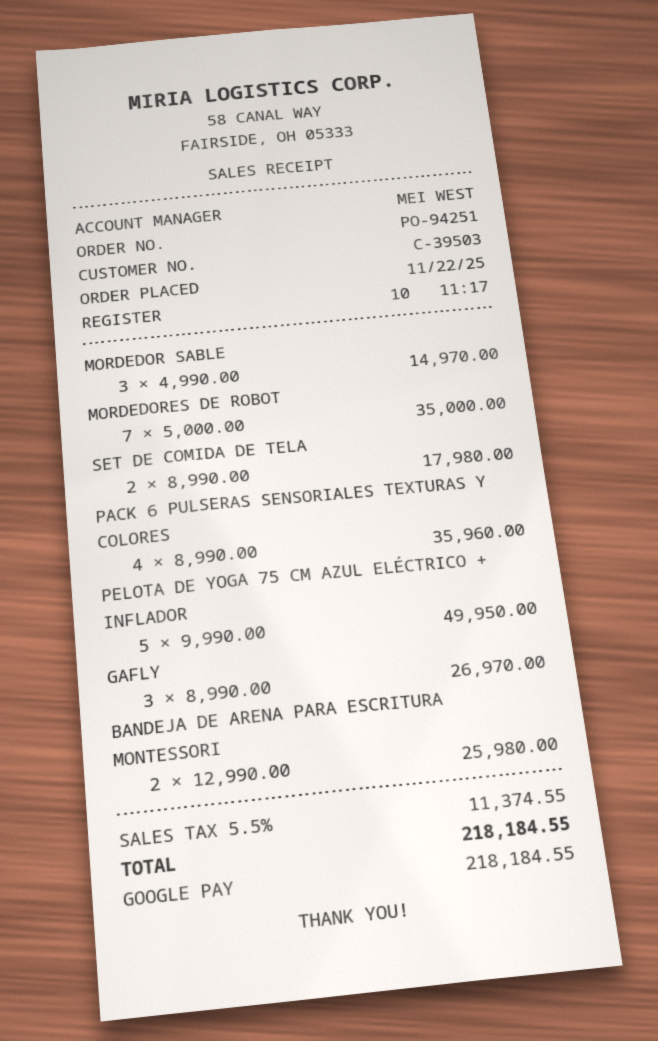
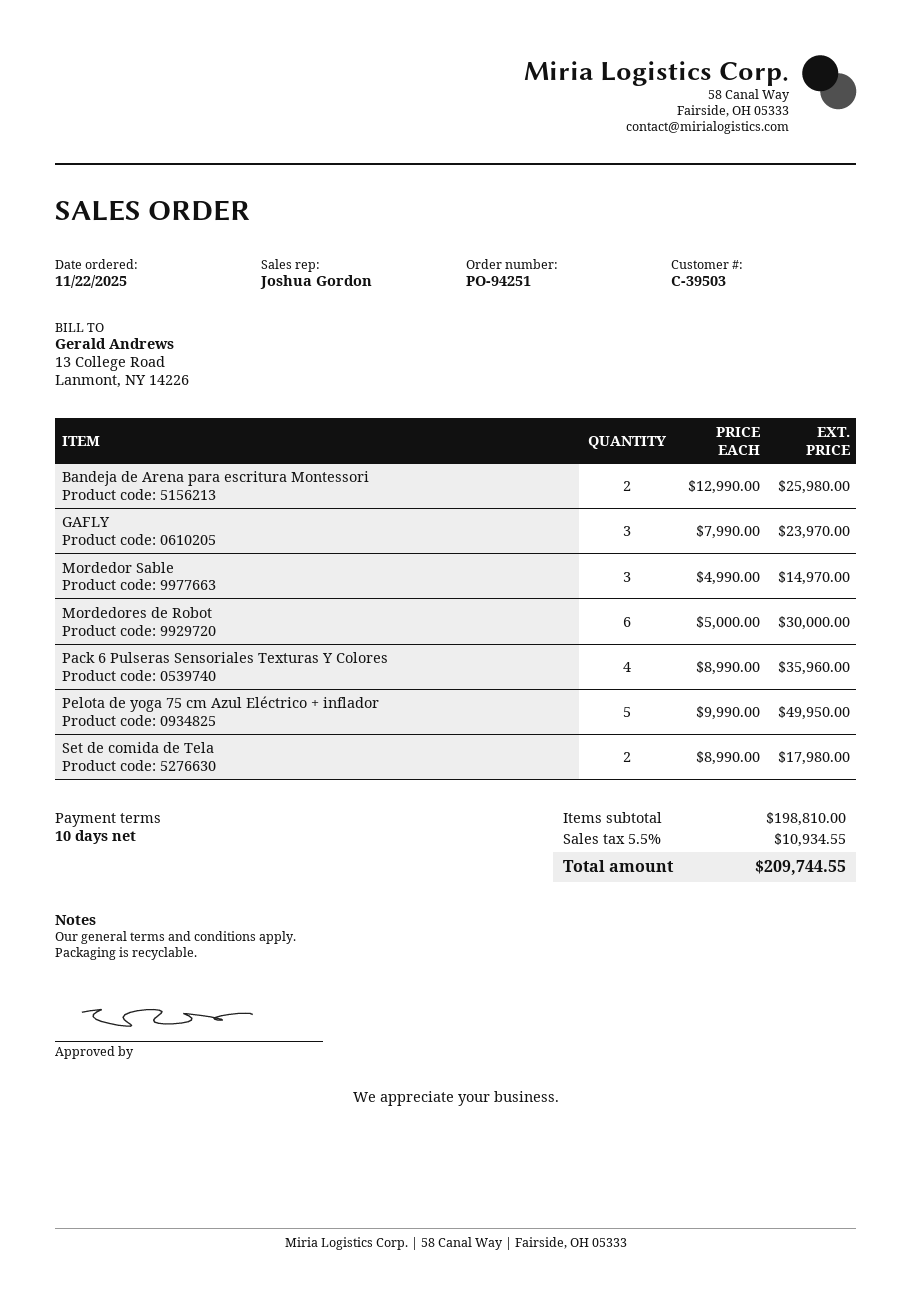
sales rep: MEI WEST -> Joshua Gordon
MORDEDORES DE ROBOT: 7 x 5000.00 = 35000.00 -> 6 x 5000.00 = 30000.00
GAFLY: 3 x 8990.00 = 26970.00 -> 3 x 7990.00 = 23970.00
tax: 5.5% = 11374.55 -> 5.5% = 10934.55
total: 218184.55 -> 209744.55

